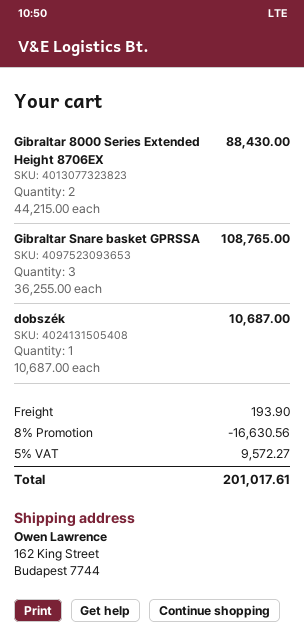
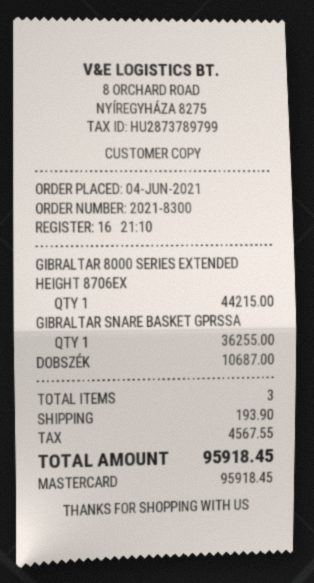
Gibraltar 8000 Series Extended Height 8706EX: 2 for 88430.00 -> 1 for 44215.00
Gibraltar Snare basket GPRSSA: 3 for 108765.00 -> 1 for 36255.00
discount: 8% = 16630.56 -> none
tax: 9572.27 -> 4567.55
total: 201017.61 -> 95918.45

